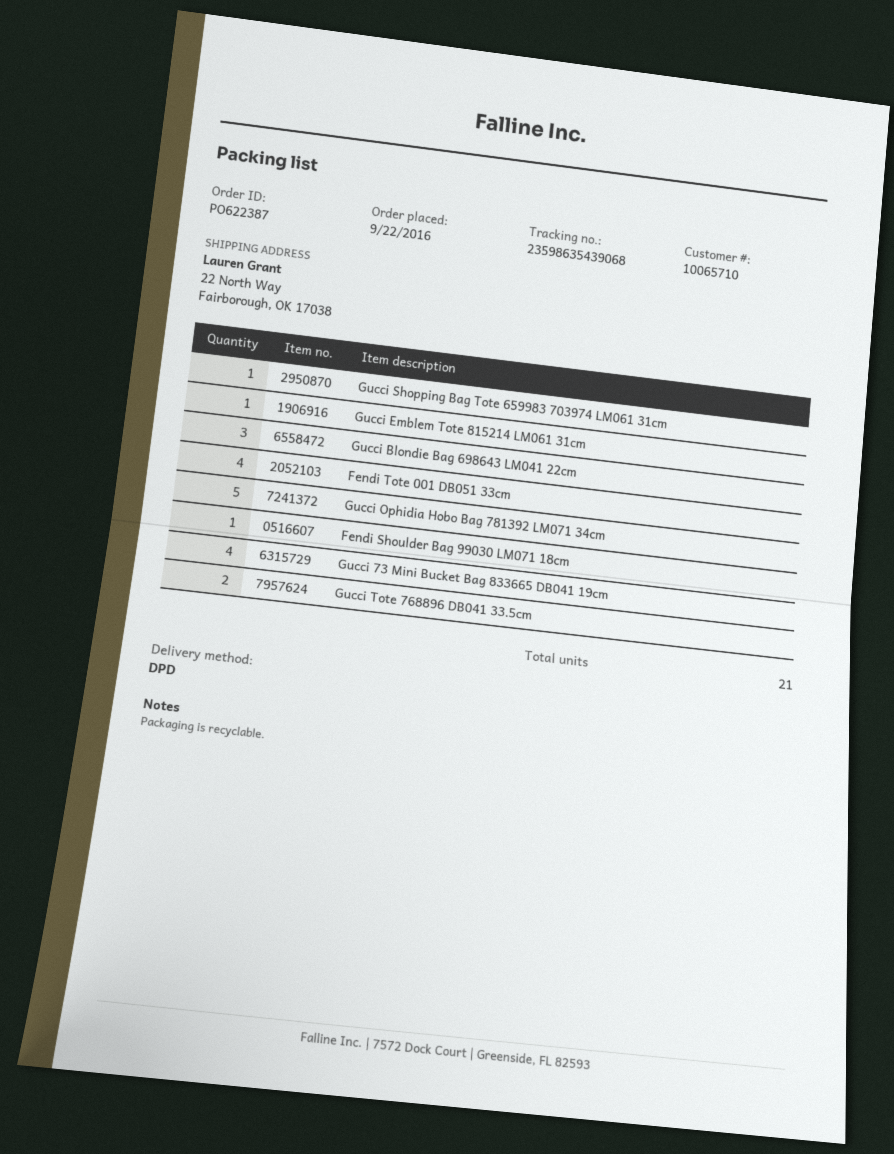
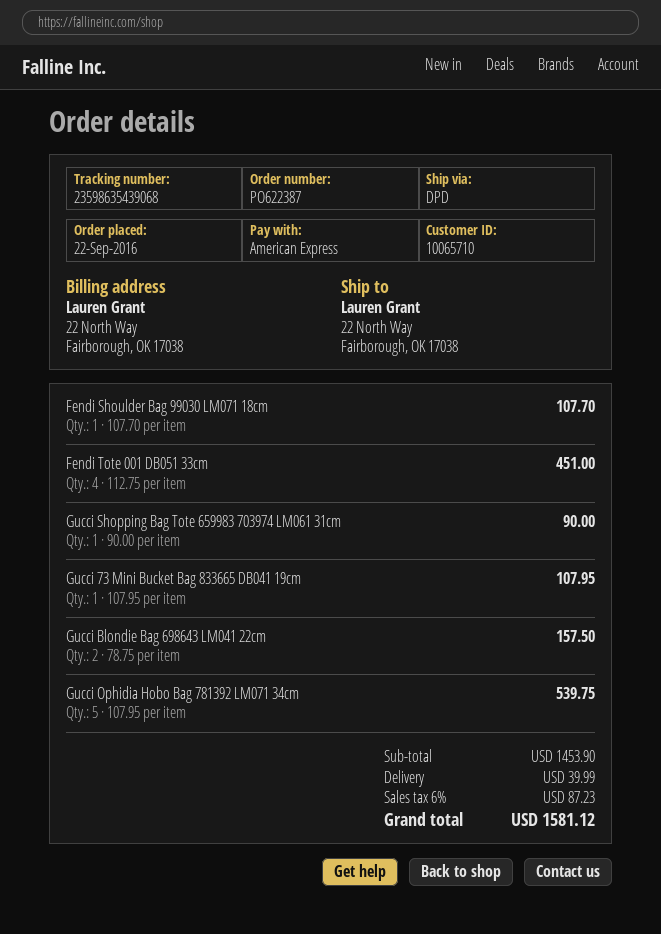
Gucci Emblem Tote 815214 LM061 31cm: 1 -> none
Gucci Blondie Bag 698643 LM041 22cm: 3 -> 2
Gucci 73 Mini Bucket Bag 833665 DB041 19cm: 4 -> 1
Gucci Tote 768896 DB041 33.5cm: 2 -> none

